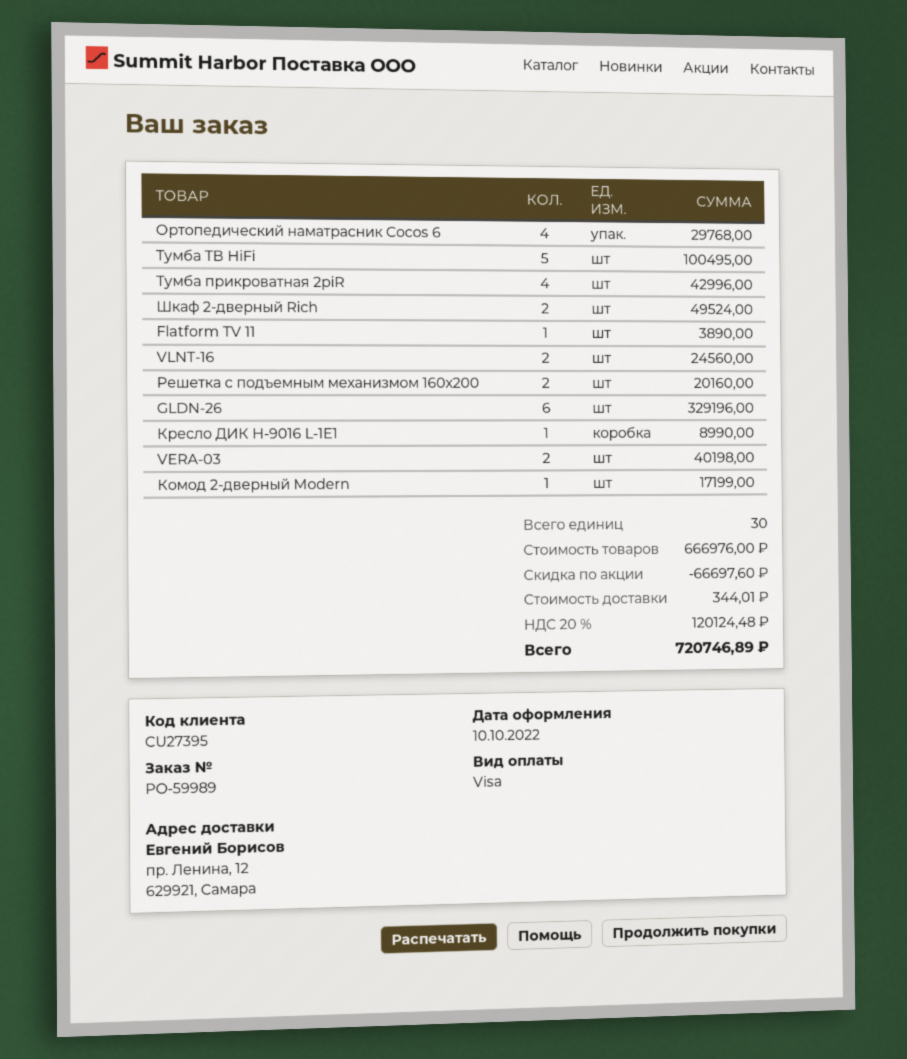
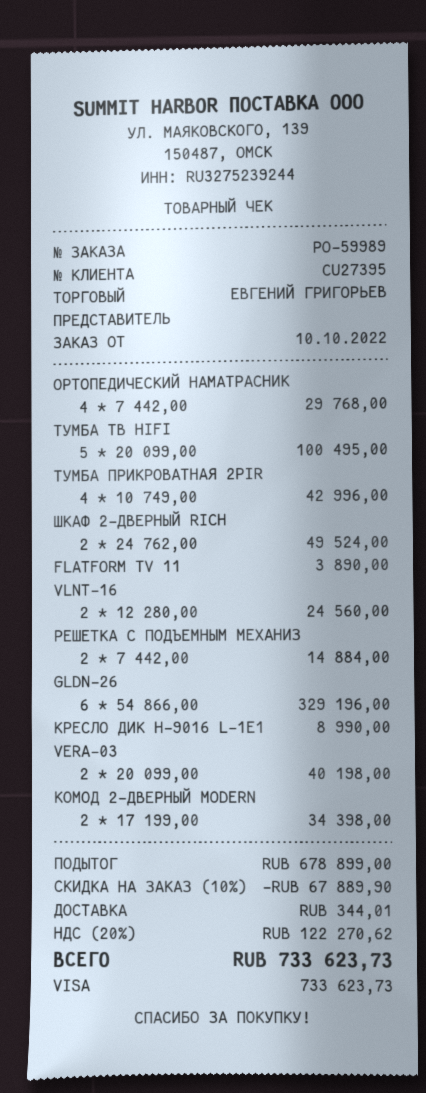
Решетка с подъемным механизмом 160х200: 2 for 20160.00 -> 2 for 14884.00
Комод 2-дверный Modern: 1 for 17199.00 -> 2 for 34398.00
subtotal: 666976.00 -> 678899.00
discount: 66697.60 -> 67889.90
tax: 20% = 120124.48 -> 20% = 122270.62
total: 720746.89 -> 733623.73

